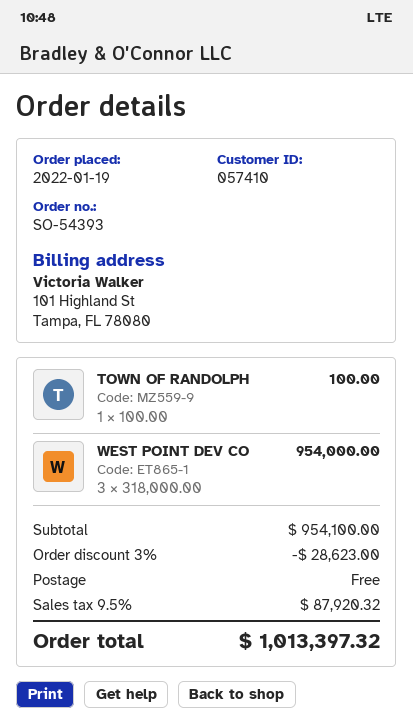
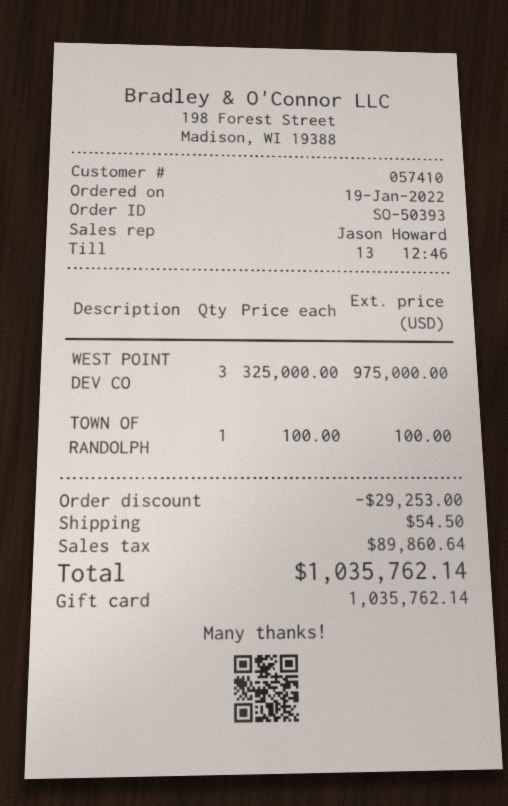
order number: SO-54393 -> SO-50393
WEST POINT DEV CO: 3 x 318000.00 = 954000.00 -> 3 x 325000.00 = 975000.00
discount: 28623.00 -> 29253.00
shipping: 0.00 -> 54.50
tax: 87920.32 -> 89860.64
total: 1013397.32 -> 1035762.14

